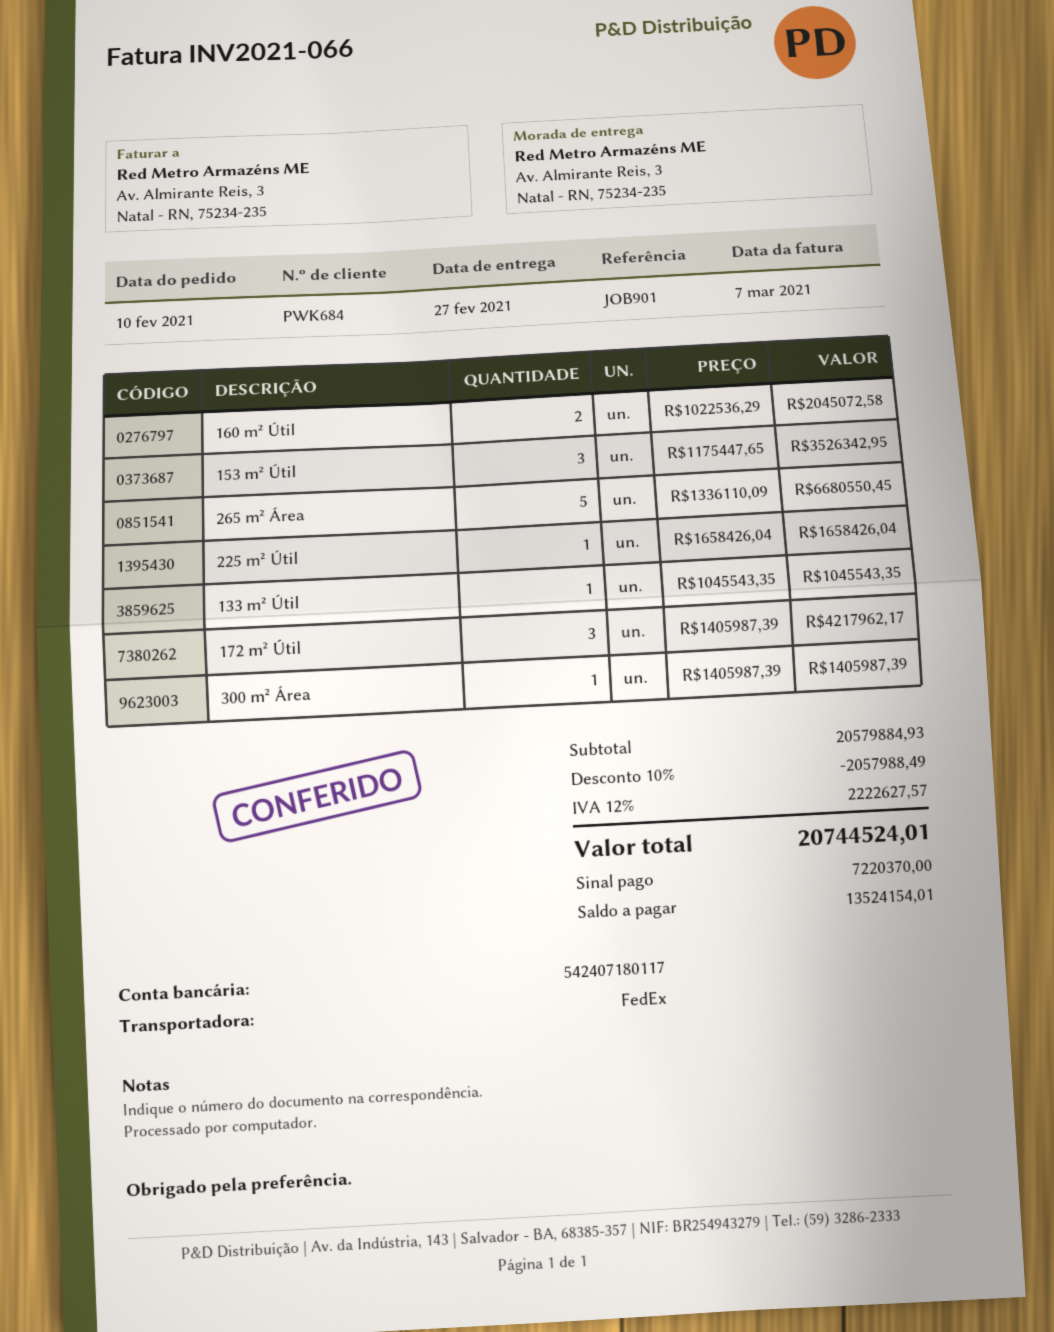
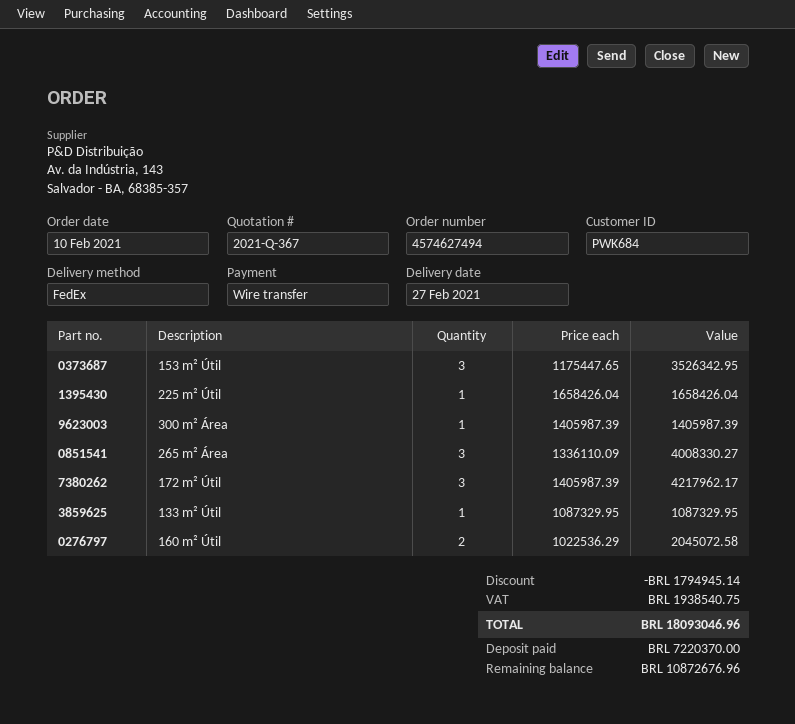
265 m² Área: 5 x 1336110.09 = 6680550.45 -> 3 x 1336110.09 = 4008330.27
133 m² Útil: 1 x 1045543.35 = 1045543.35 -> 1 x 1087329.95 = 1087329.95
discount: 2057988.49 -> 1794945.14
tax: 2222627.57 -> 1938540.75
total: 20744524.01 -> 18093046.96
balance: 13524154.01 -> 10872676.96

